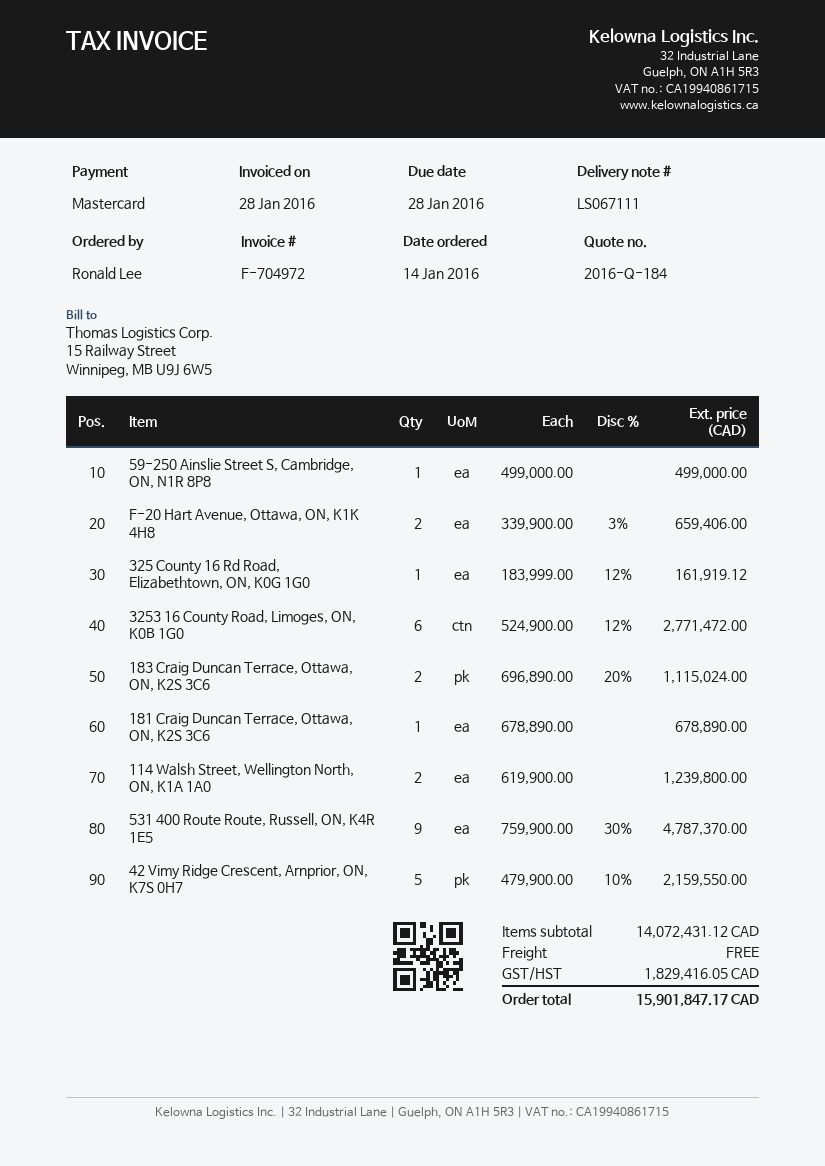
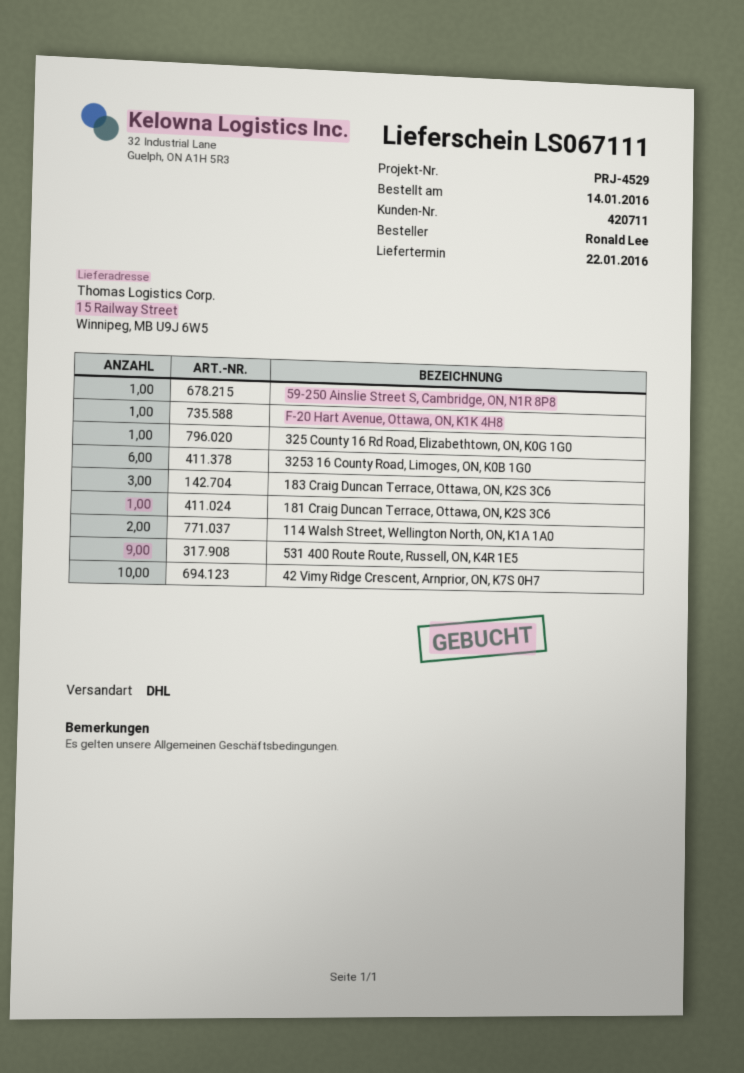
F-20 Hart Avenue, Ottawa, ON, K1K 4H8: 2 -> 1
183 Craig Duncan Terrace, Ottawa, ON, K2S 3C6: 2 -> 3
42 Vimy Ridge Crescent, Arnprior, ON, K7S 0H7: 5 -> 10

